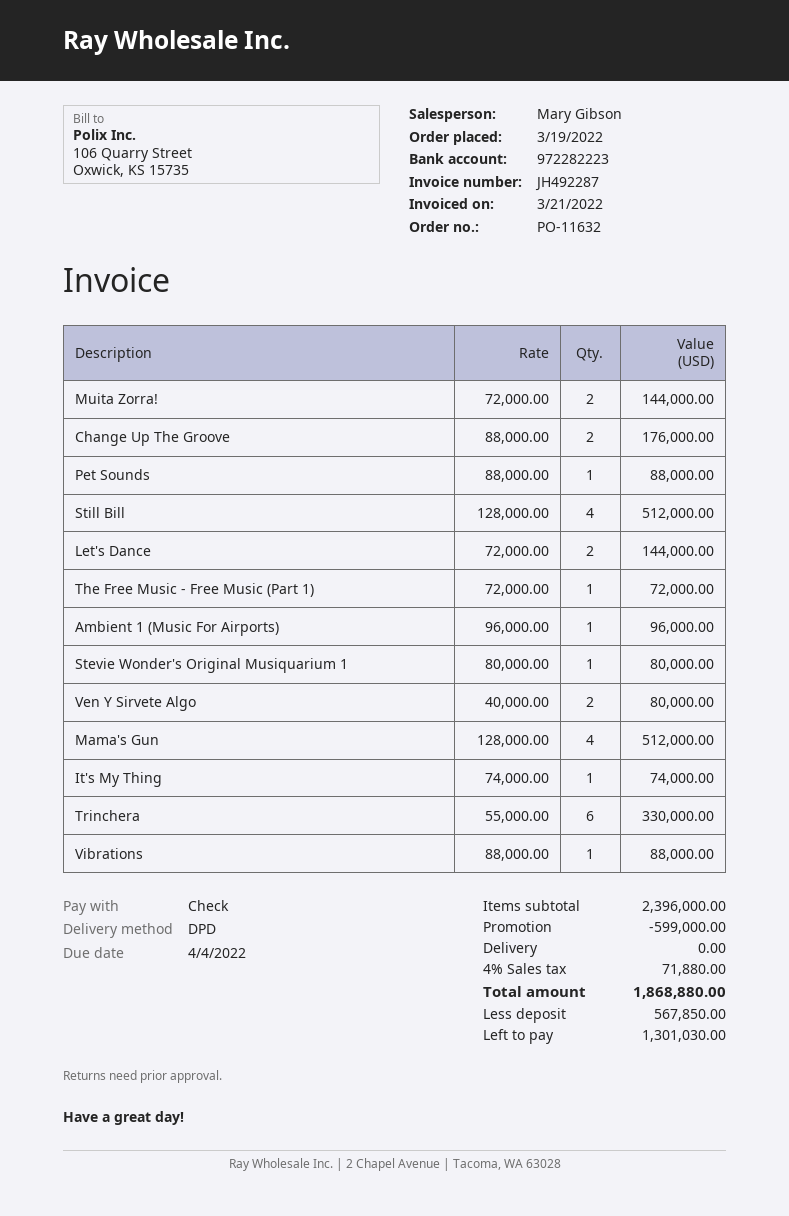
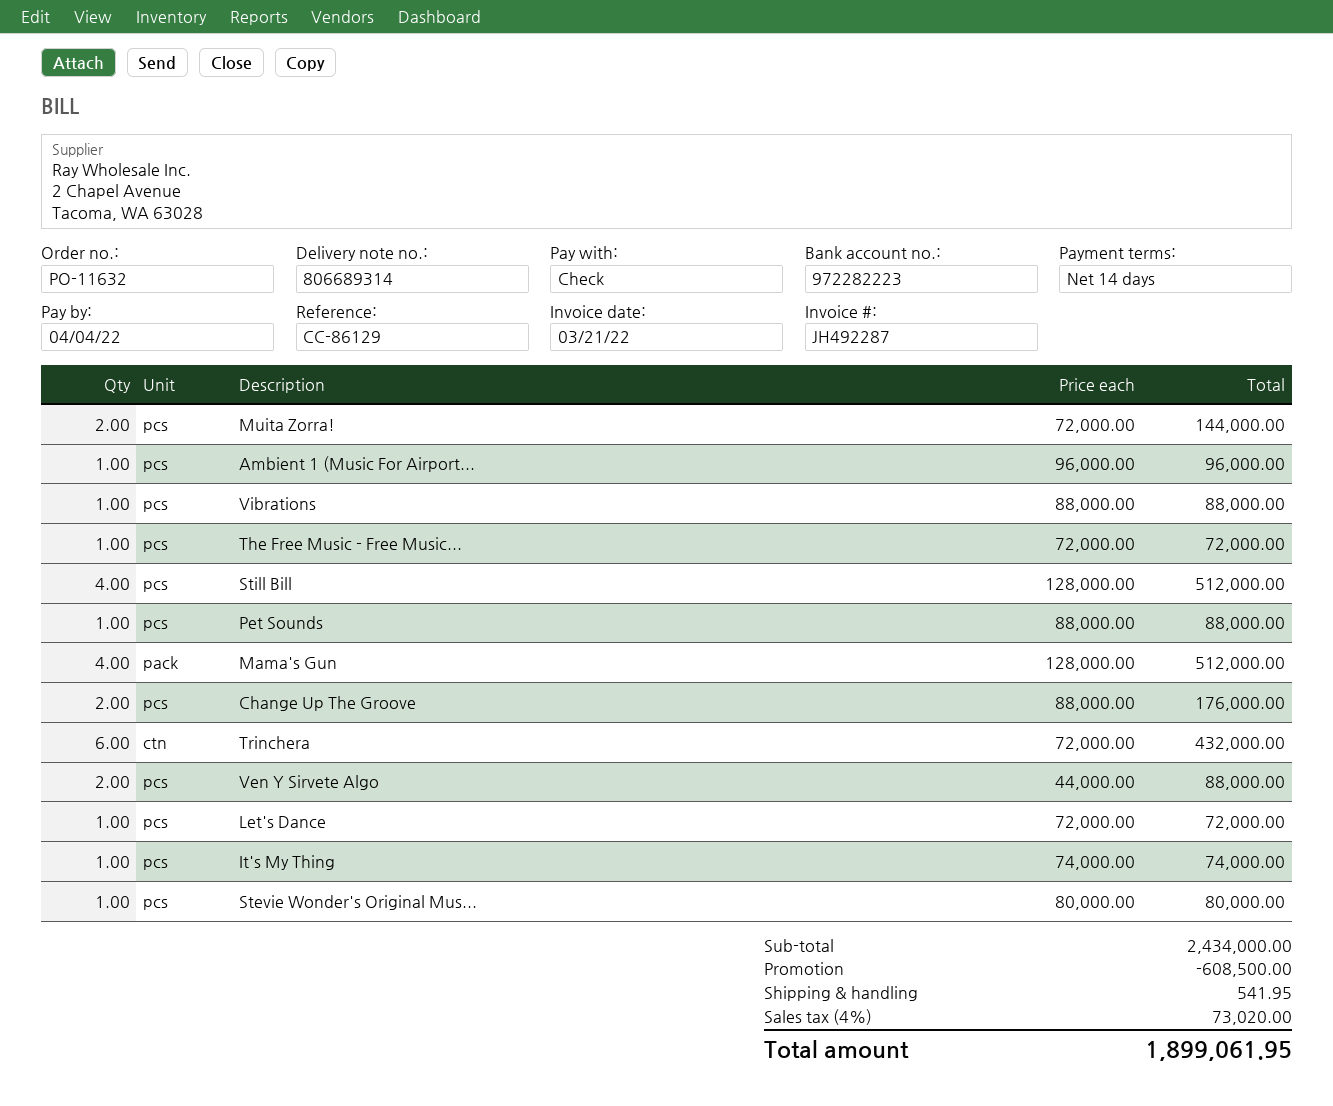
Let's Dance: 2 x 72000.00 = 144000.00 -> 1 x 72000.00 = 72000.00
Ven Y Sirvete Algo: 2 x 40000.00 = 80000.00 -> 2 x 44000.00 = 88000.00
Trinchera: 6 x 55000.00 = 330000.00 -> 6 x 72000.00 = 432000.00
subtotal: 2396000.00 -> 2434000.00
discount: 599000.00 -> 608500.00
shipping: 0.00 -> 541.95
tax: 4% = 71880.00 -> 4% = 73020.00
total: 1868880.00 -> 1899061.95

